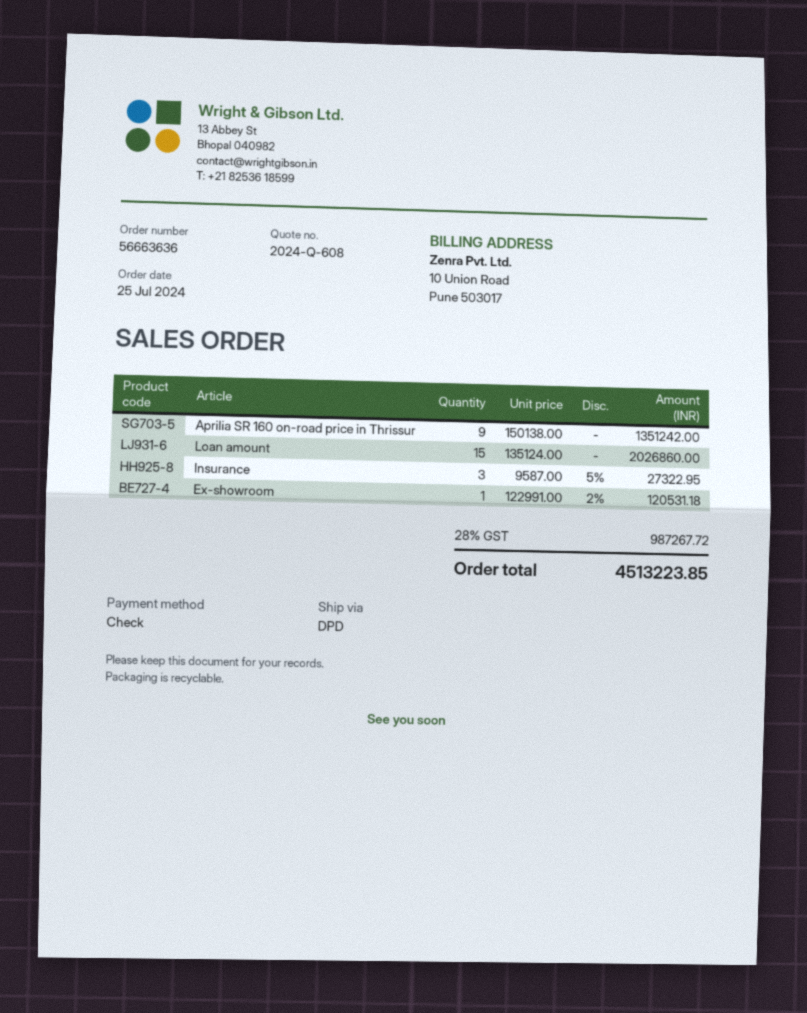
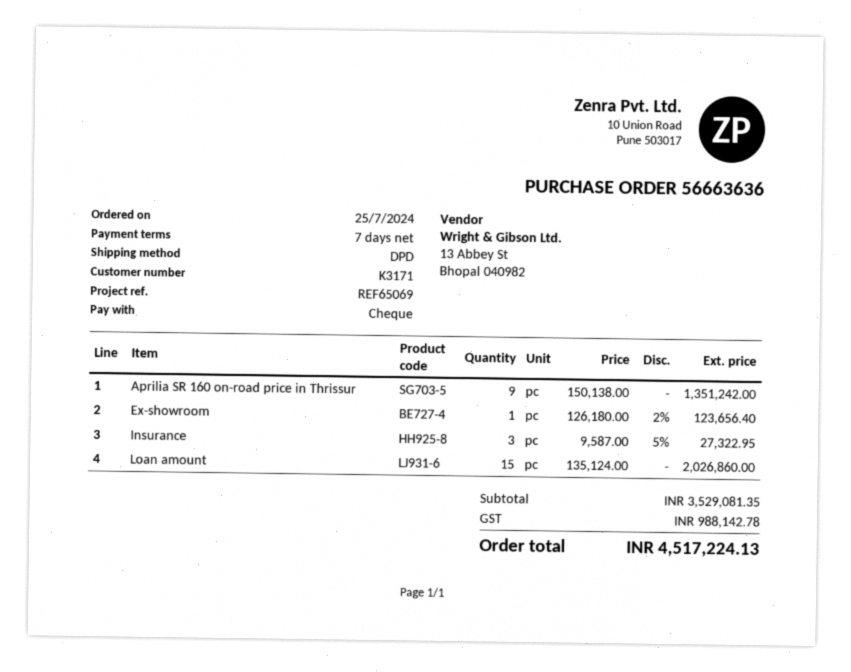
Ex-showroom: 1 x 122991.00 - 2% = 120531.18 -> 1 x 126180.00 - 2% = 123656.40
tax: 987267.72 -> 988142.78
total: 4513223.85 -> 4517224.13

